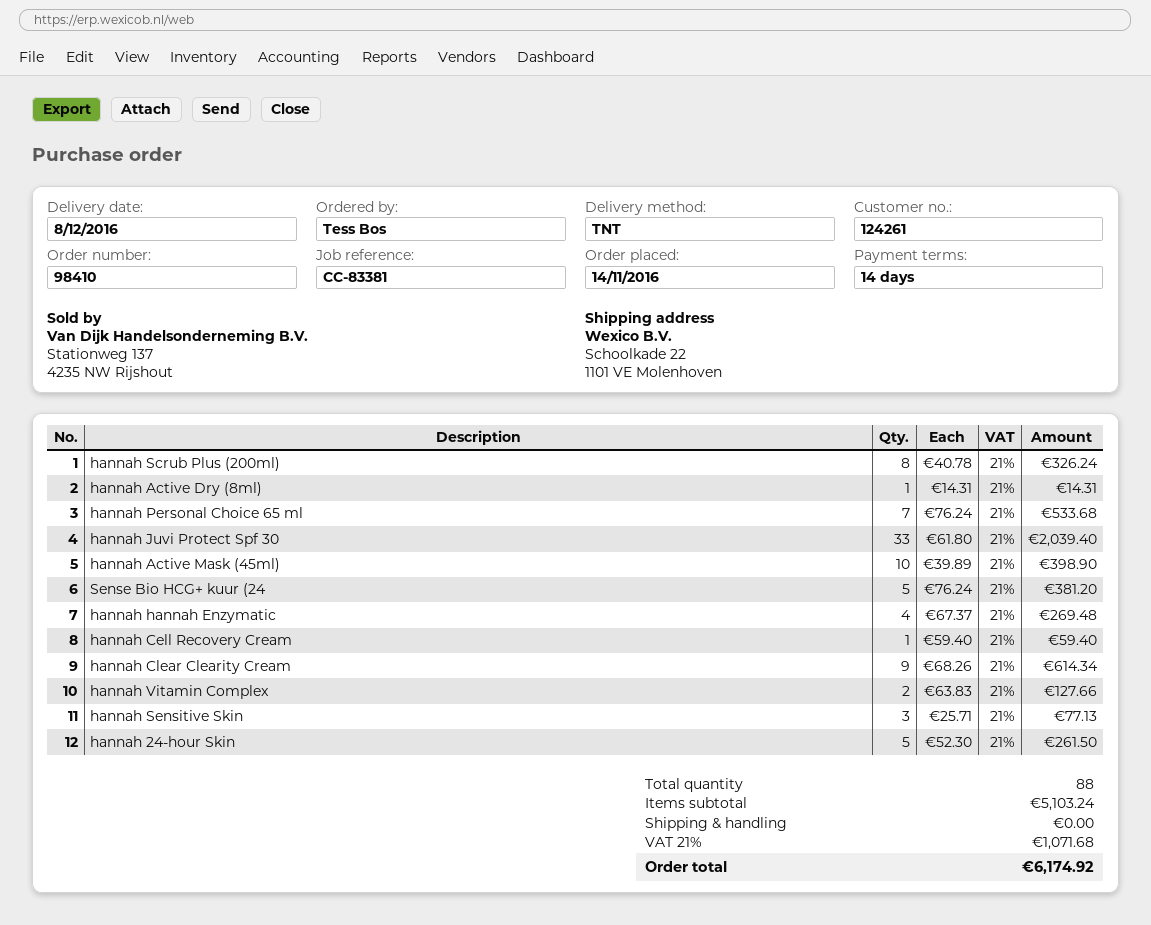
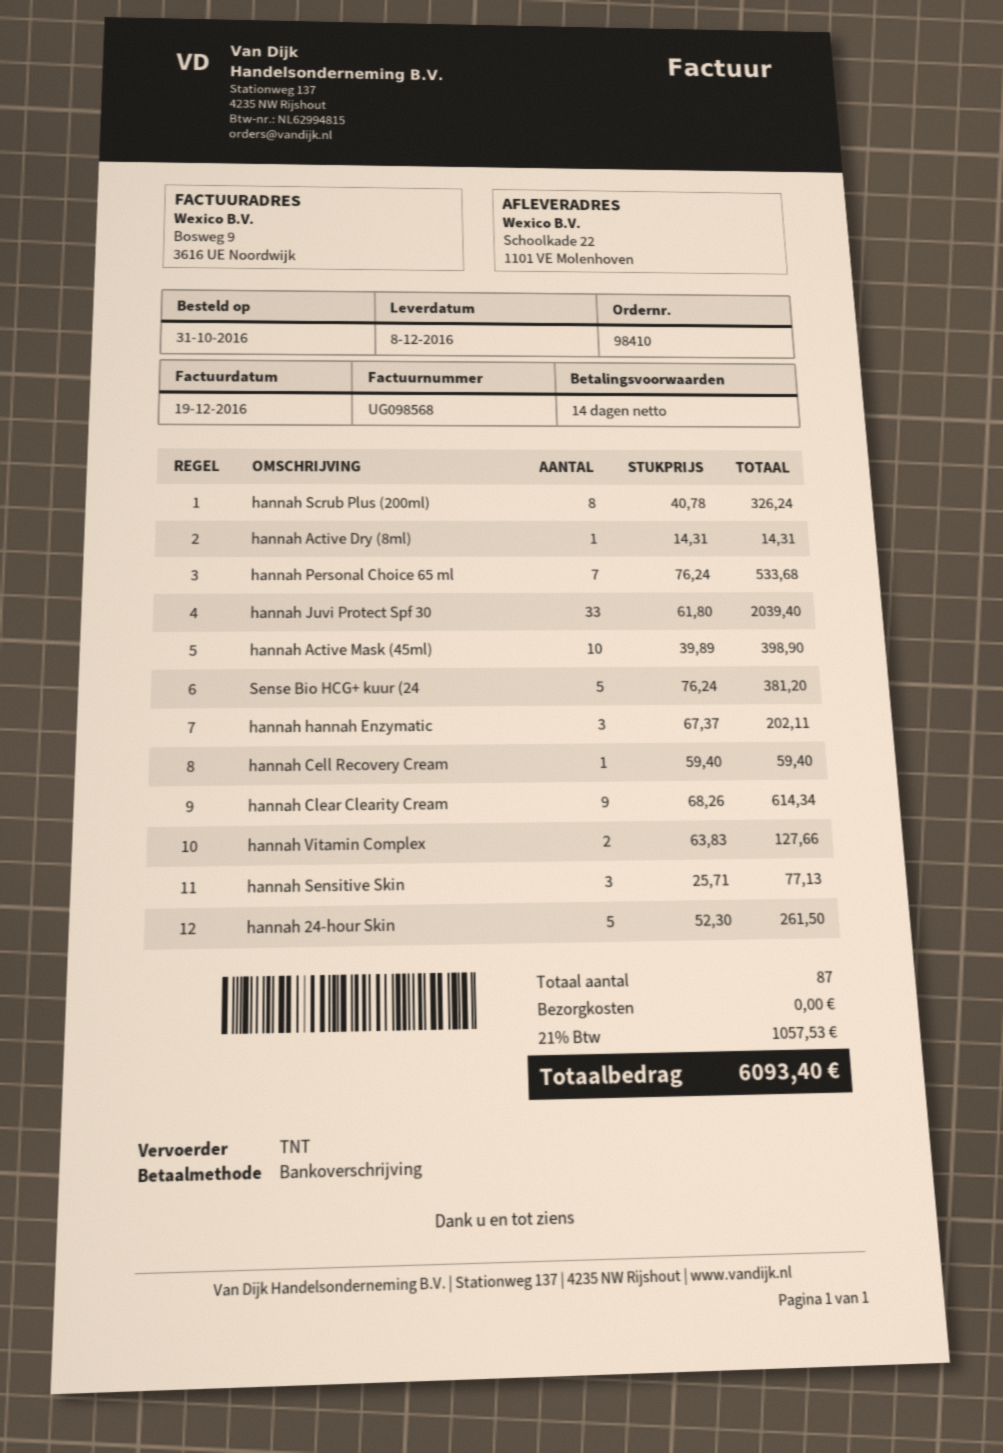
order date: 2016-11-14 -> 2016-10-31
hannah hannah Enzymatic: 4 x 67.37 = 269.48 -> 3 x 67.37 = 202.11
total quantity: 88 -> 87
tax: 21% = 1071.68 -> 21% = 1057.53
total: 6174.92 -> 6093.40

